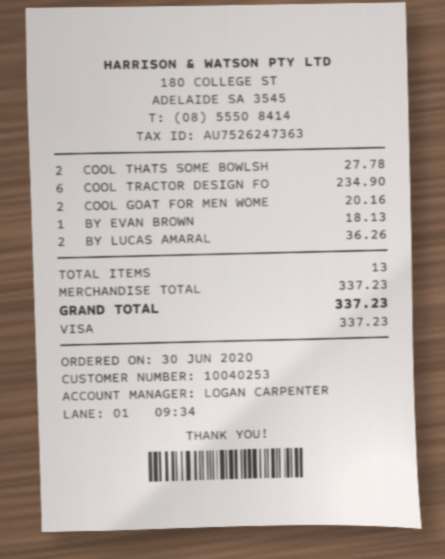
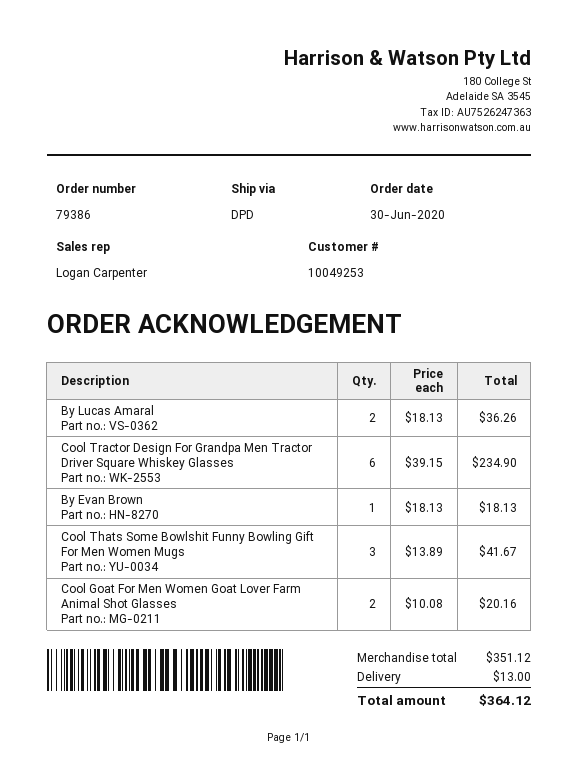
customer number: 10040253 -> 10049253
COOL THATS SOME BOWLSH: 2 for 27.78 -> 3 for 41.67
subtotal: 337.23 -> 351.12
shipping: none -> 13.00
total: 337.23 -> 364.12

